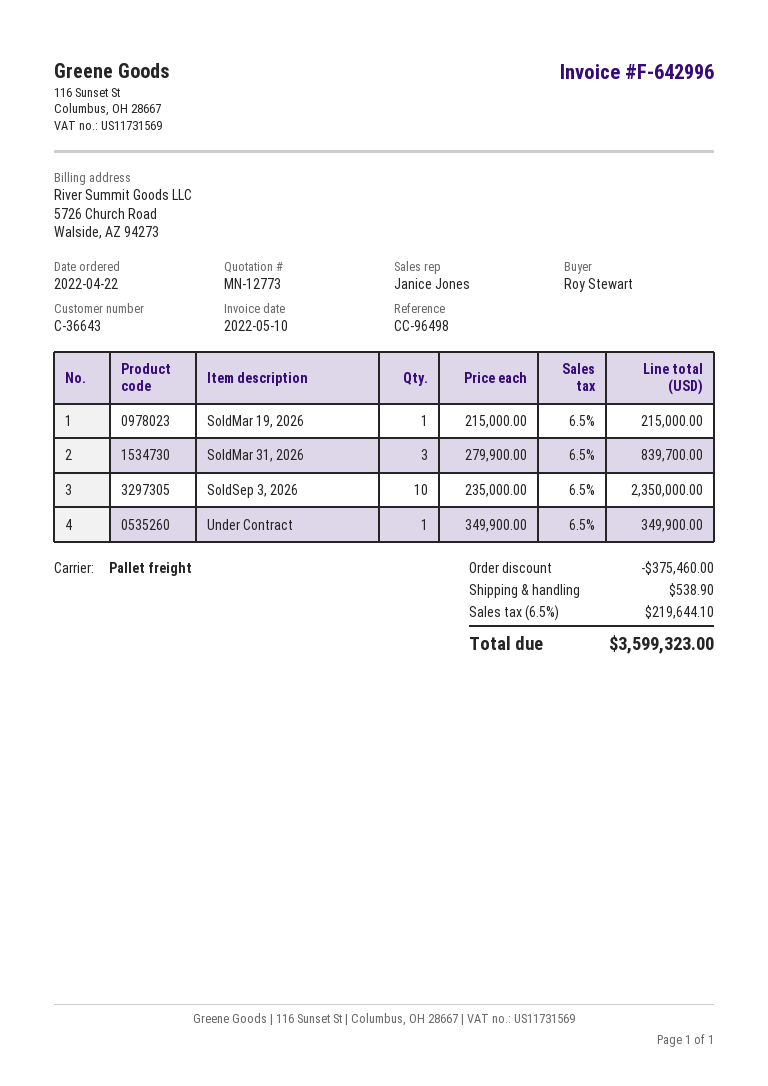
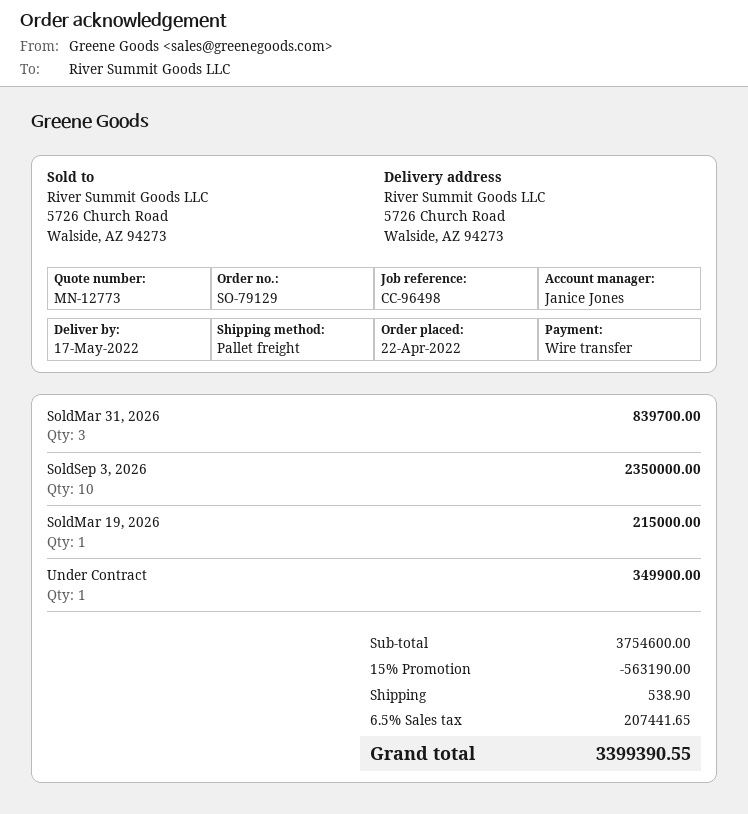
discount: 375460.00 -> 563190.00
tax: 6.5% = 219644.10 -> 6.5% = 207441.65
total: 3599323.00 -> 3399390.55

